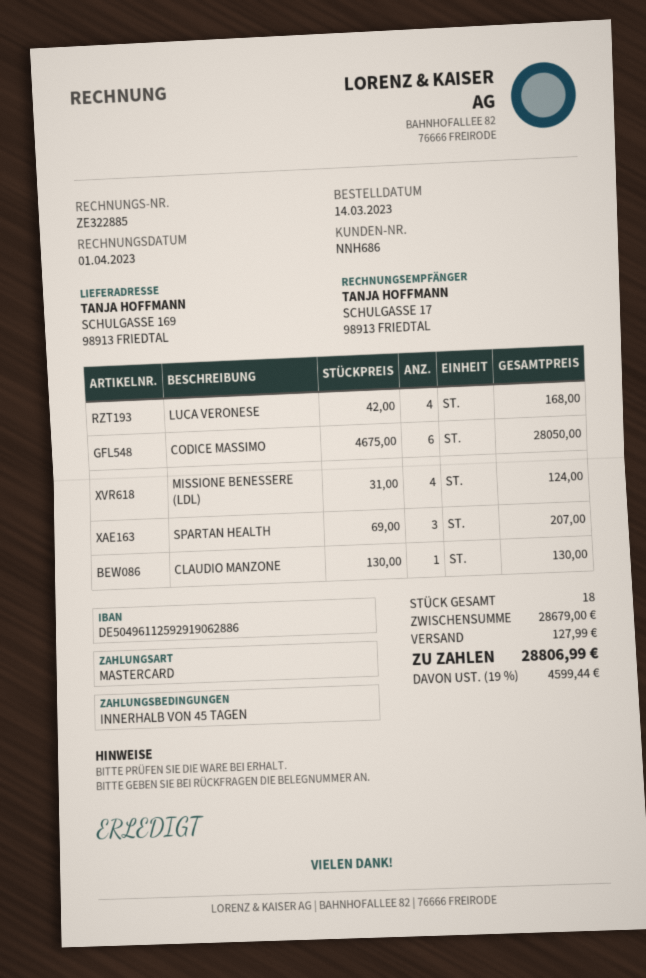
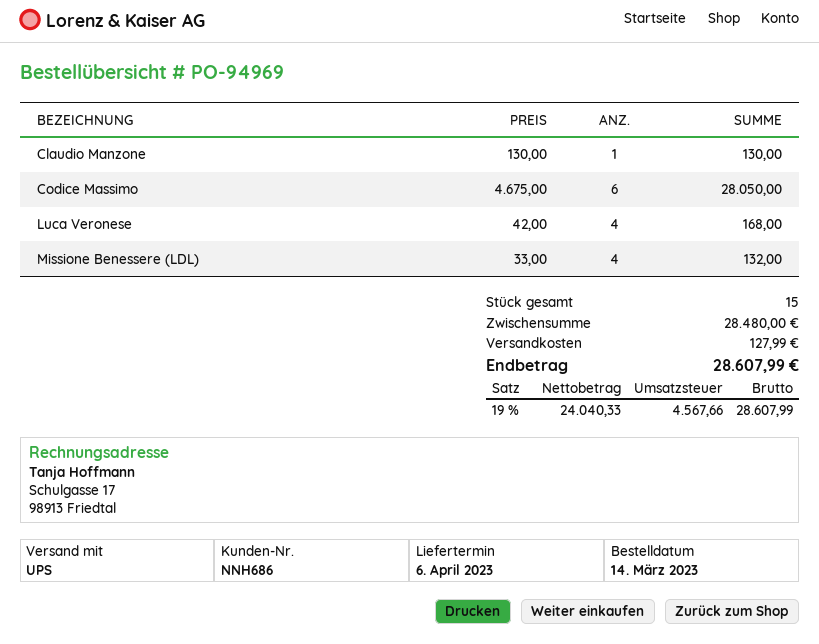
MISSIONE BENESSERE (LDL): 4 x 31.00 = 124.00 -> 4 x 33.00 = 132.00
SPARTAN HEALTH: 3 x 69.00 = 207.00 -> none
total quantity: 18 -> 15
subtotal: 28679.00 -> 28480.00
tax: 19% = 4599.44 -> 19% = 4567.66
total: 28806.99 -> 28607.99

